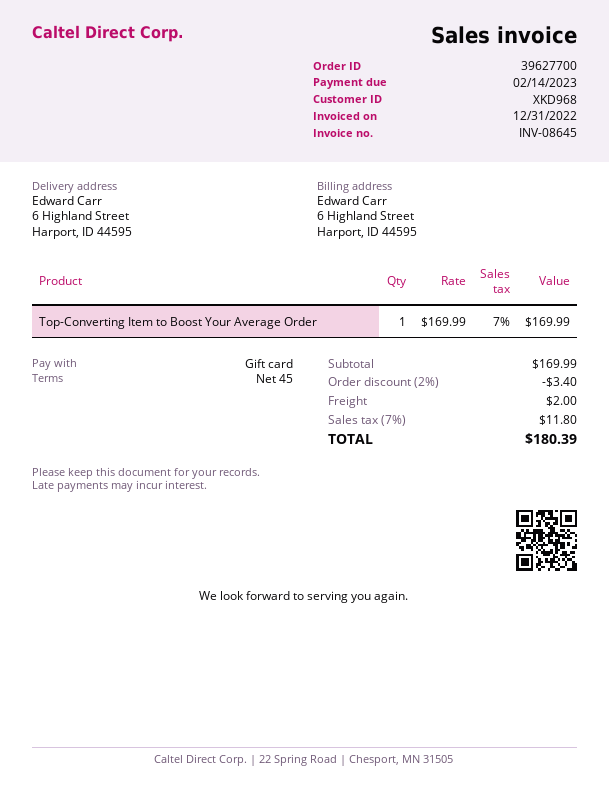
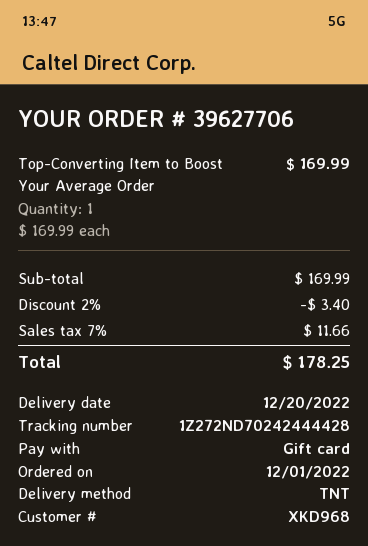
order number: 39627700 -> 39627706
shipping: 2.00 -> none
tax: 7% = 11.80 -> 7% = 11.66
total: 180.39 -> 178.25

